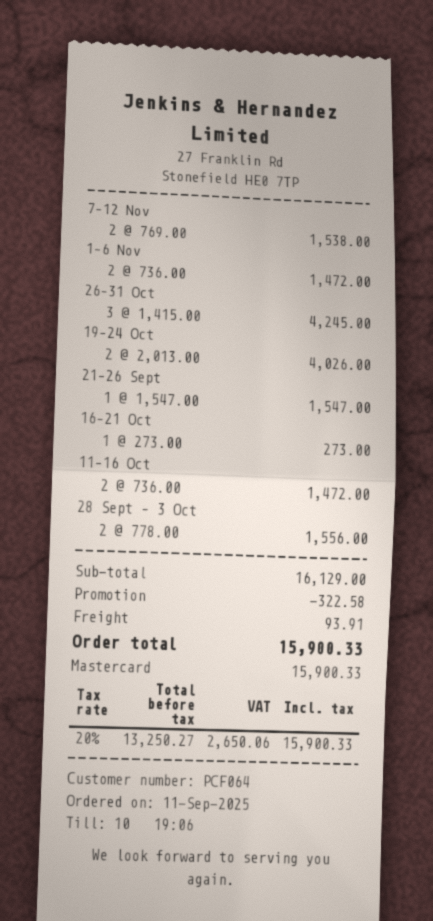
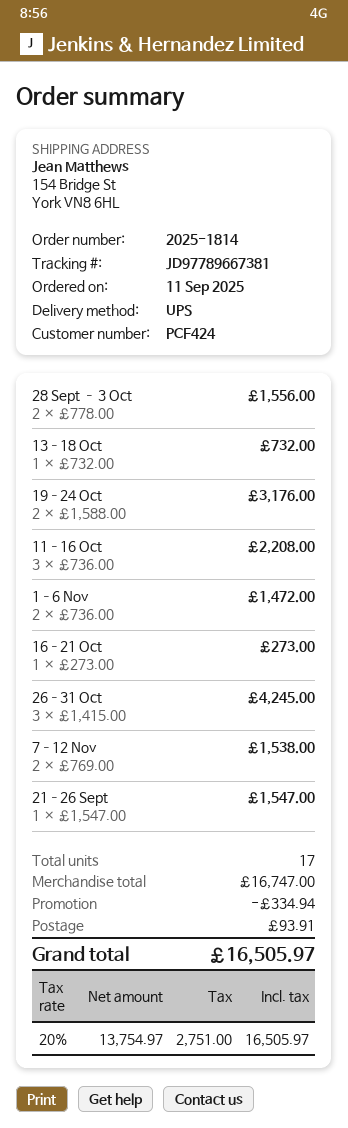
customer number: PCF064 -> PCF424
19–24 Oct: 2 x 2013.00 = 4026.00 -> 2 x 1588.00 = 3176.00
11–16 Oct: 2 x 736.00 = 1472.00 -> 3 x 736.00 = 2208.00
13–18 Oct: none -> 1 x 732.00 = 732.00
subtotal: 16129.00 -> 16747.00
discount: 322.58 -> 334.94
net: 13250.27 -> 13754.97
tax: 20% = 2650.06 -> 20% = 2751.00
total: 15900.33 -> 16505.97

